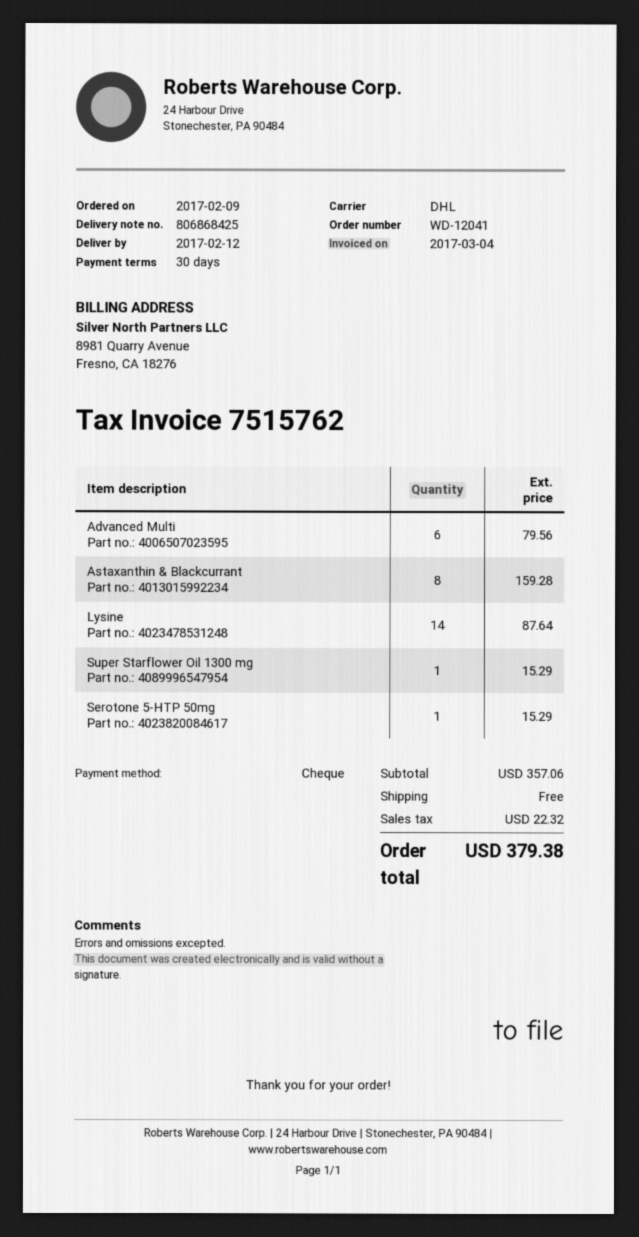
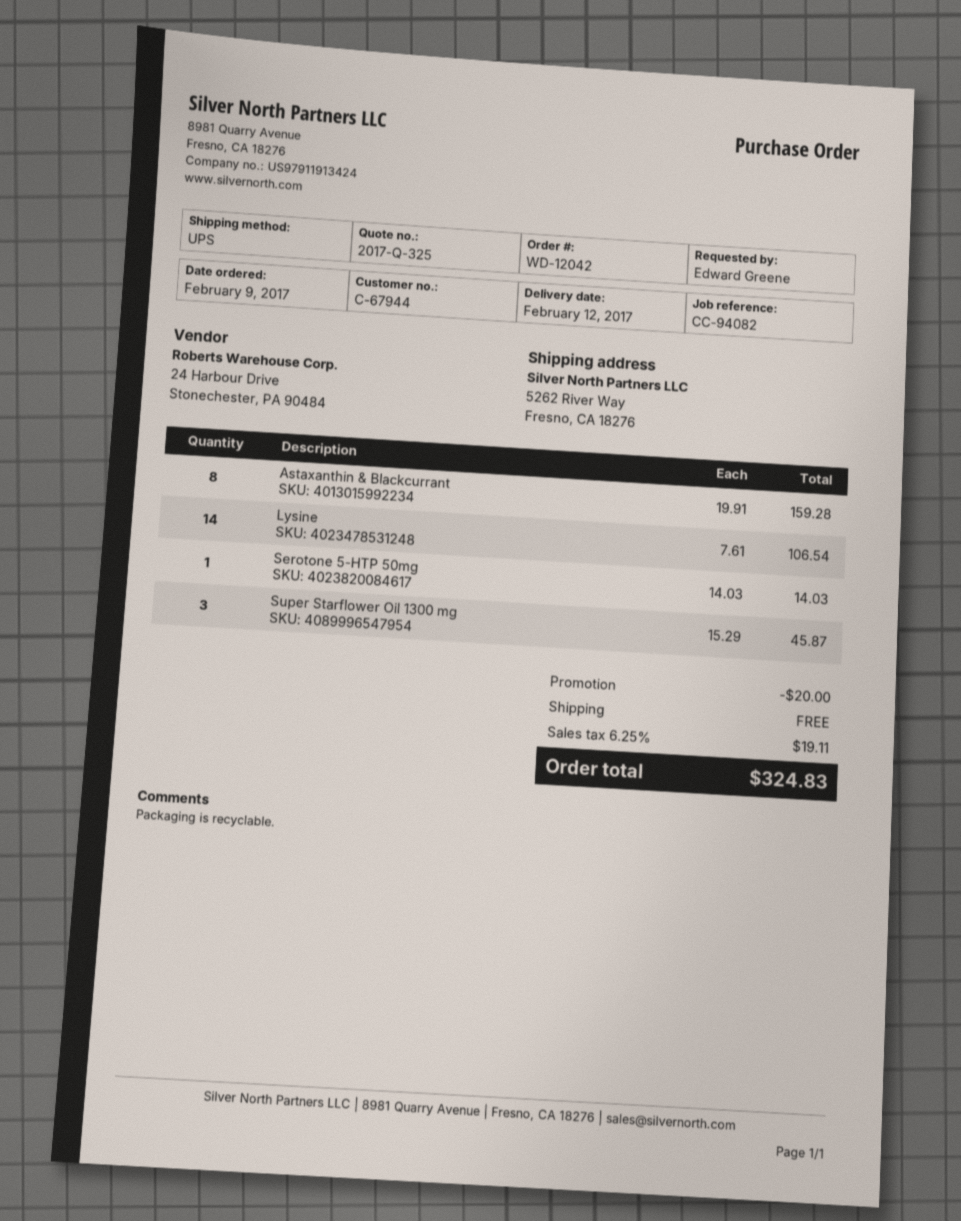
order number: WD-12041 -> WD-12042
shipping method: DHL -> UPS
Advanced Multi: 6 for 79.56 -> none
Lysine: 14 for 87.64 -> 14 for 106.54
Super Starflower Oil 1300 mg: 1 for 15.29 -> 3 for 45.87
Serotone 5-HTP 50mg: 1 for 15.29 -> 1 for 14.03
discount: none -> 20.00
tax: 22.32 -> 19.11
total: 379.38 -> 324.83

